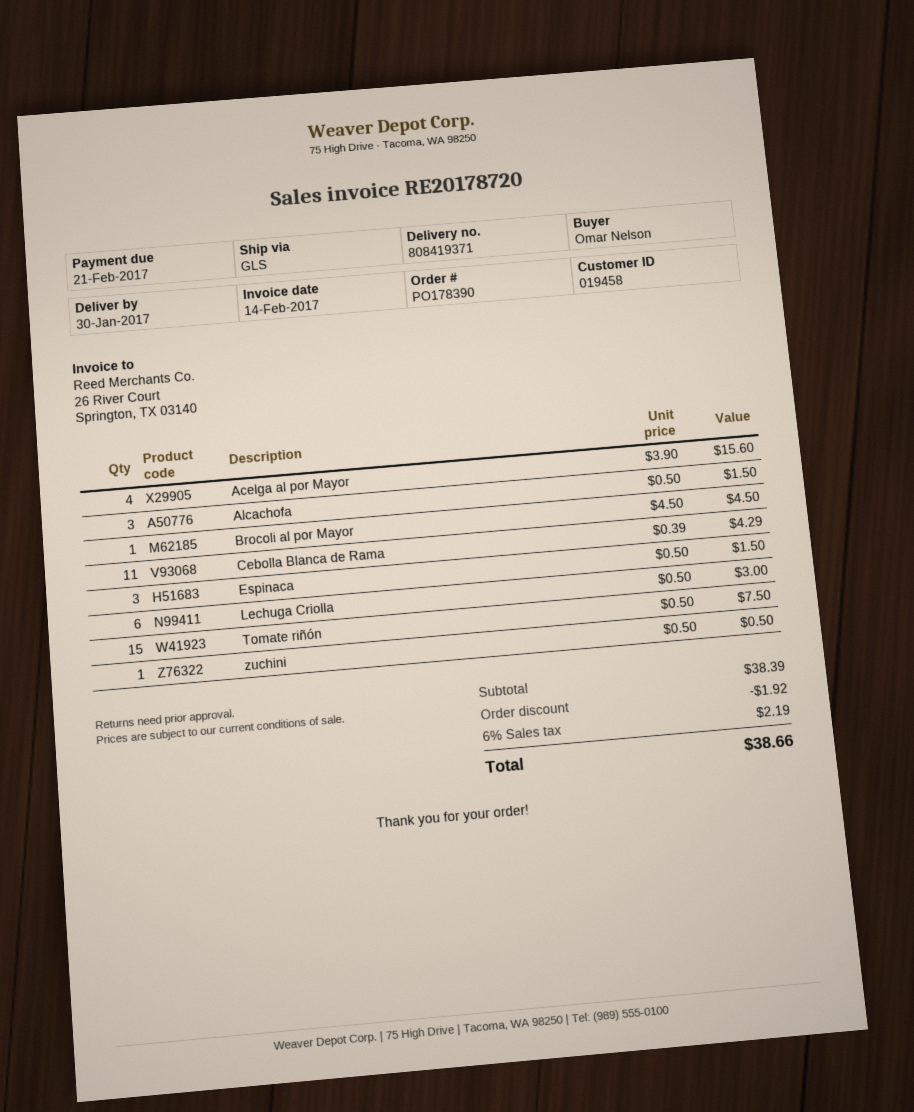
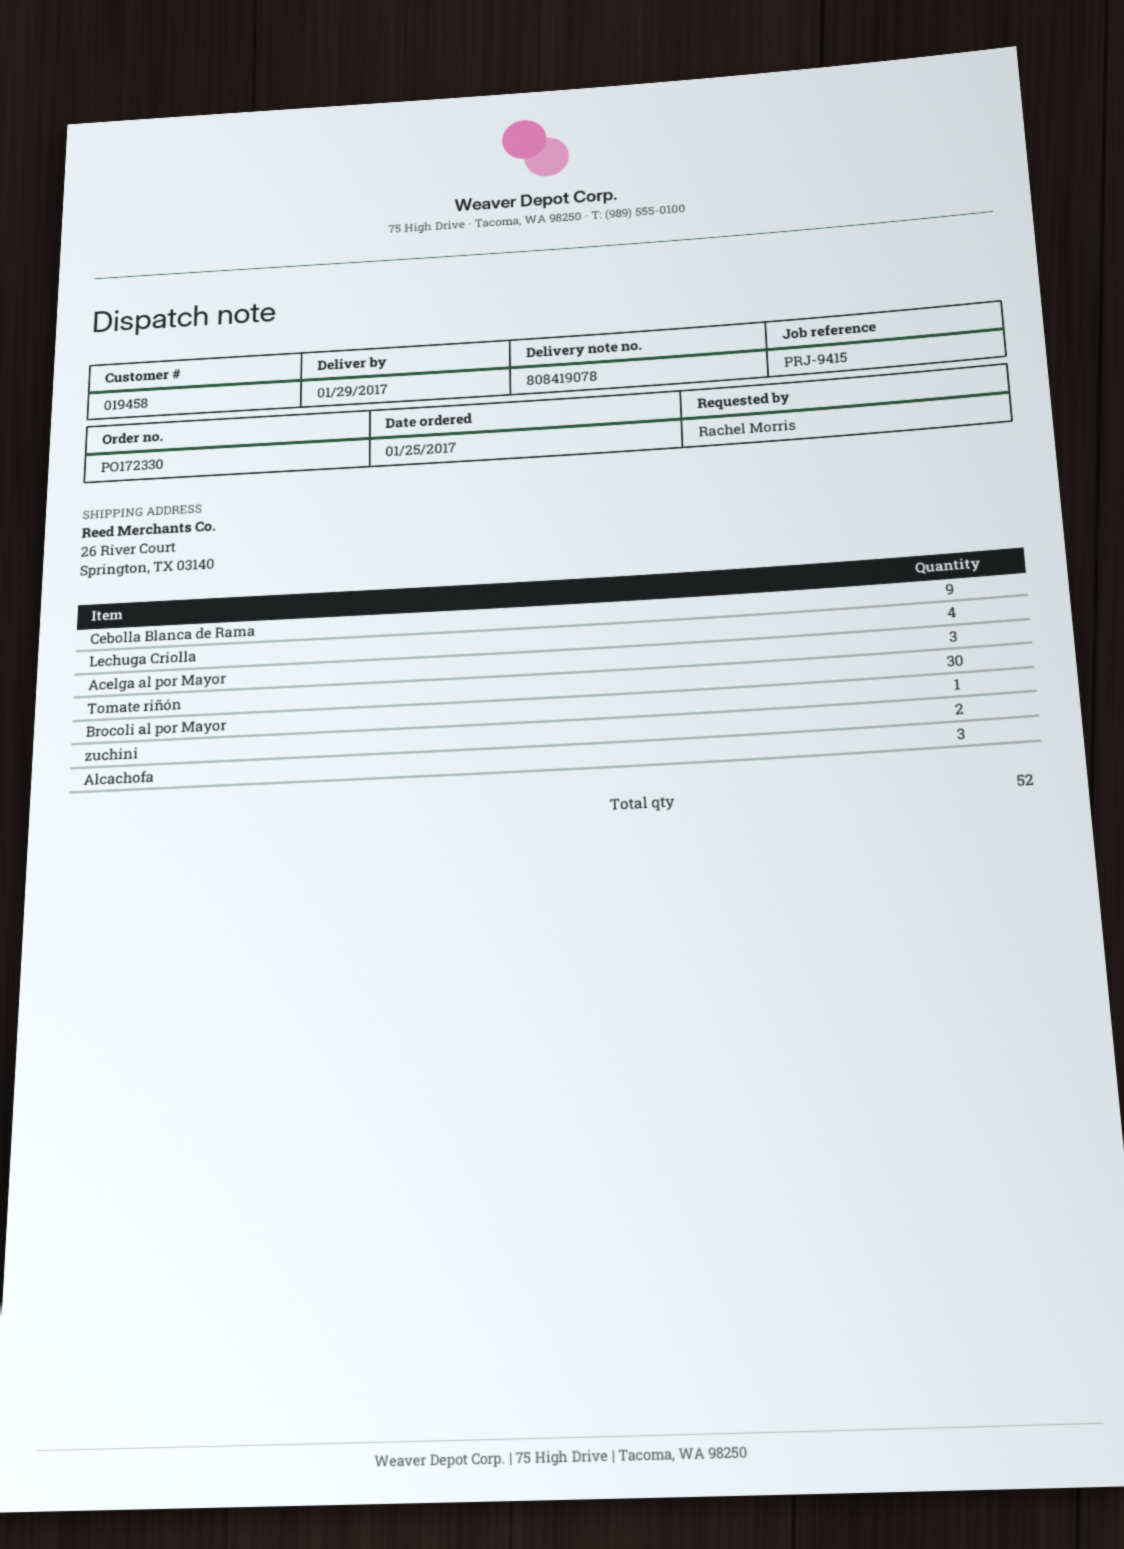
order number: PO178390 -> PO172330
delivery note number: 808419371 -> 808419078
delivery date: 2017-01-30 -> 2017-01-29
ordered by: Omar Nelson -> Rachel Morris
Acelga al por Mayor: 4 -> 3
Cebolla Blanca de Rama: 11 -> 9
Espinaca: 3 -> none
Lechuga Criolla: 6 -> 4
Tomate riñón: 15 -> 30
zuchini: 1 -> 2

